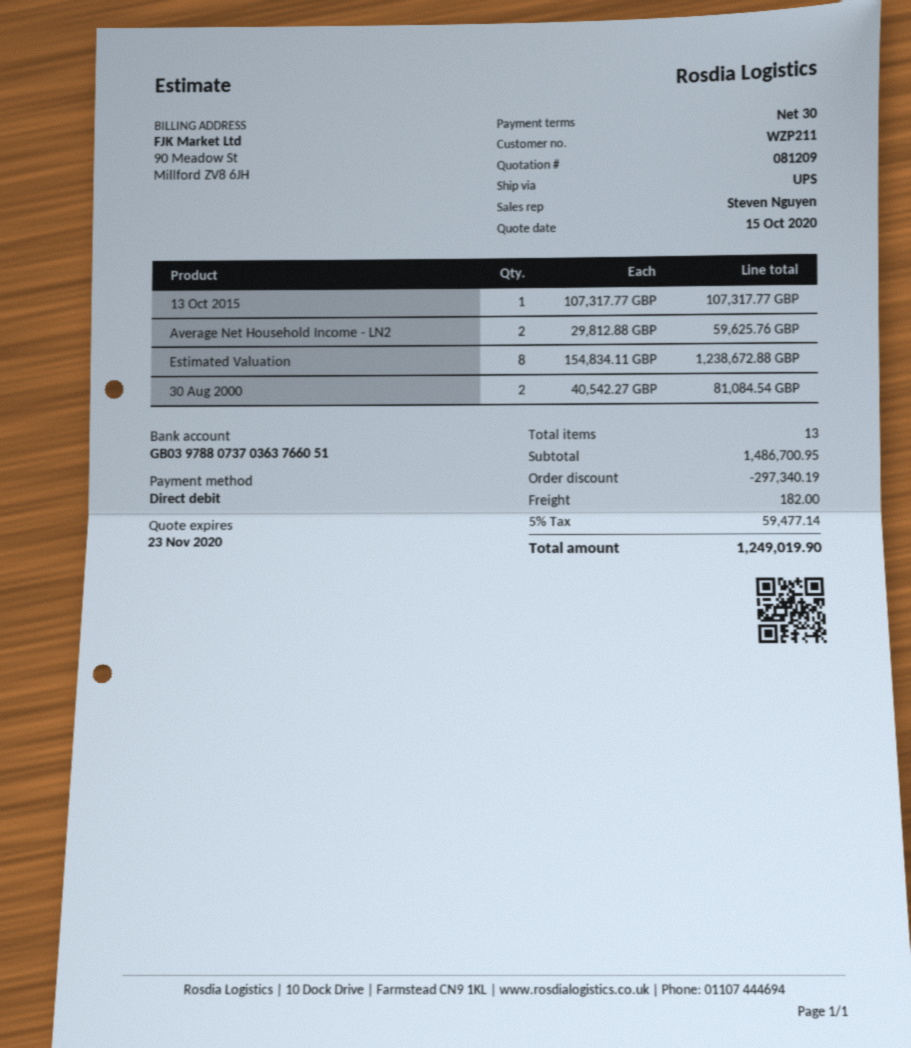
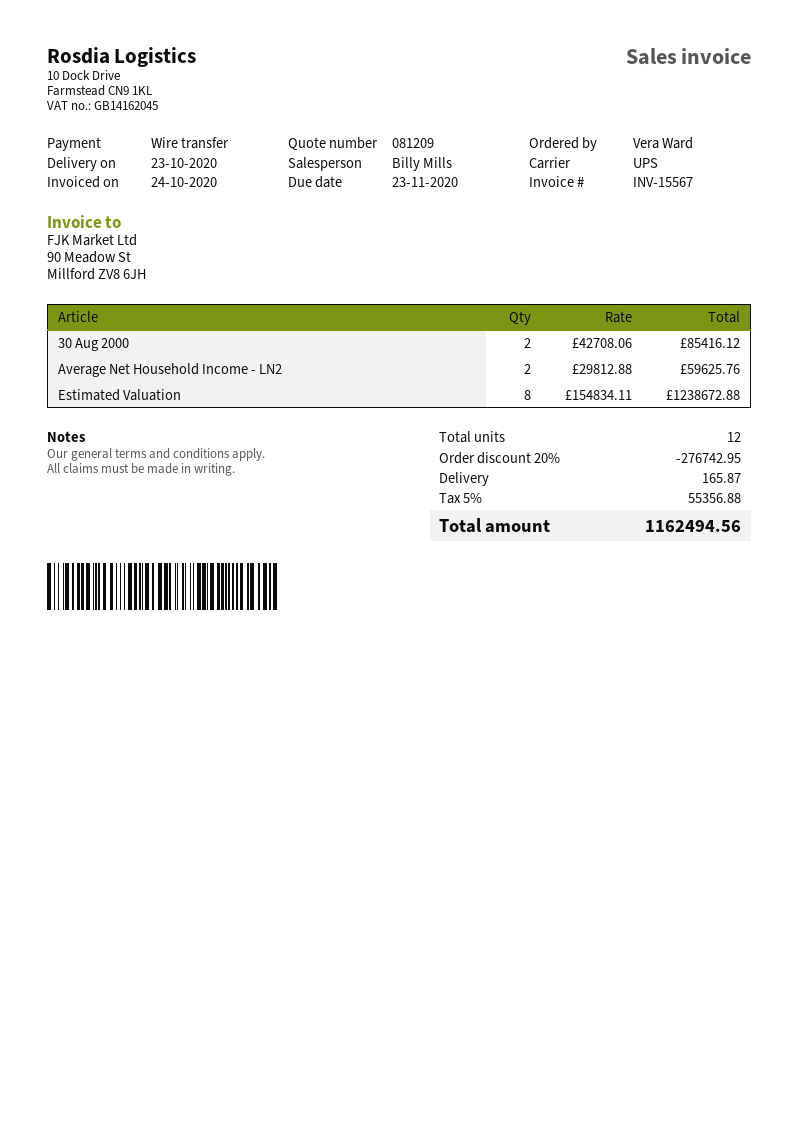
sales rep: Steven Nguyen -> Billy Mills
payment method: direct debit -> bank transfer
13 Oct 2015: 1 x 107317.77 = 107317.77 -> none
30 Aug 2000: 2 x 40542.27 = 81084.54 -> 2 x 42708.06 = 85416.12
total quantity: 13 -> 12
discount: 297340.19 -> 276742.95
shipping: 182.00 -> 165.87
tax: 5% = 59477.14 -> 5% = 55356.88
total: 1249019.90 -> 1162494.56

